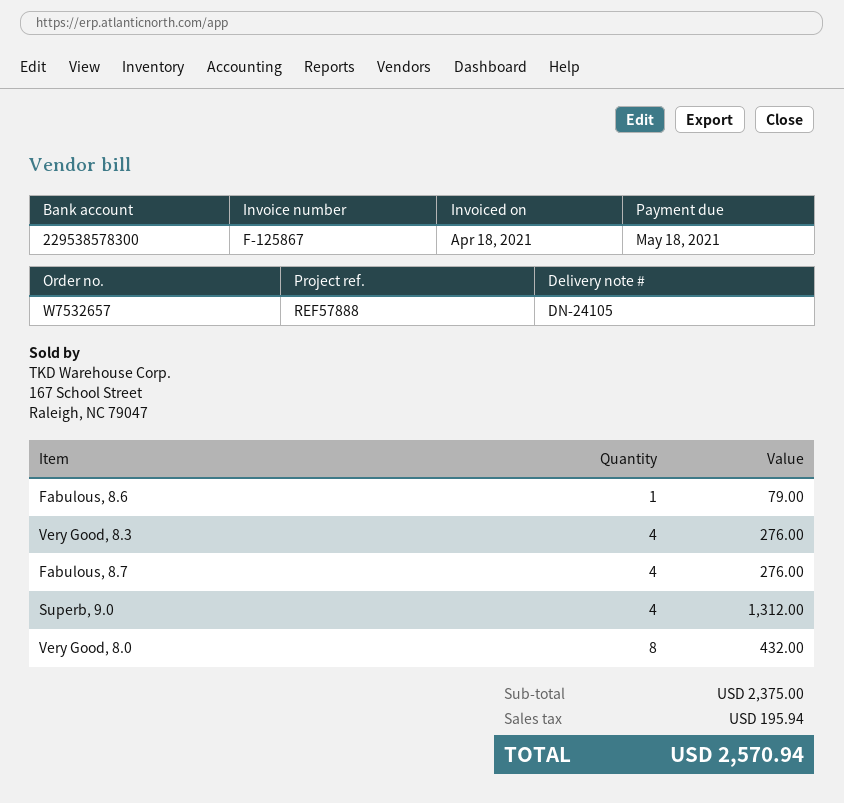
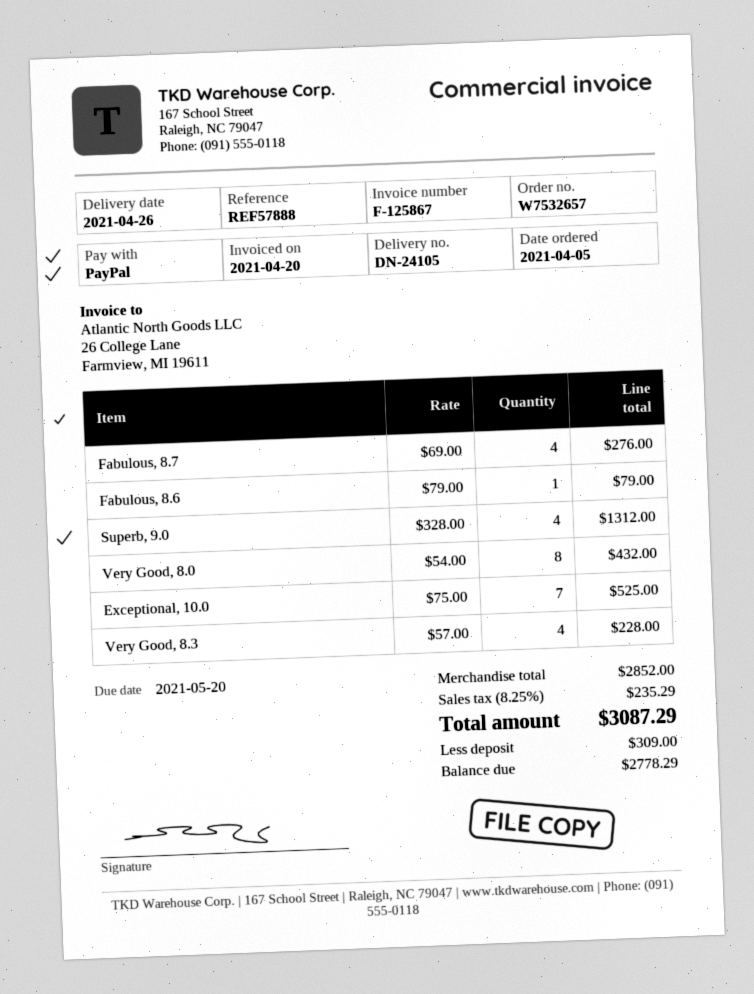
invoice date: 2021-04-18 -> 2021-04-20
due date: 2021-05-18 -> 2021-05-20
Very Good, 8.3: 4 for 276.00 -> 4 for 228.00
Exceptional, 10.0: none -> 7 for 525.00
subtotal: 2375.00 -> 2852.00
tax: 195.94 -> 235.29
total: 2570.94 -> 3087.29

